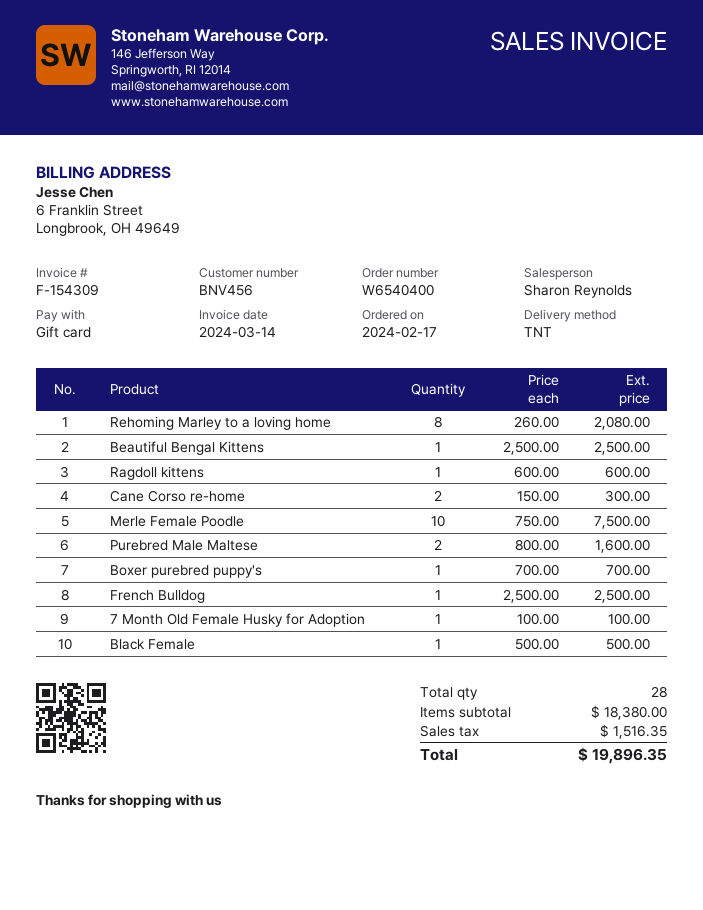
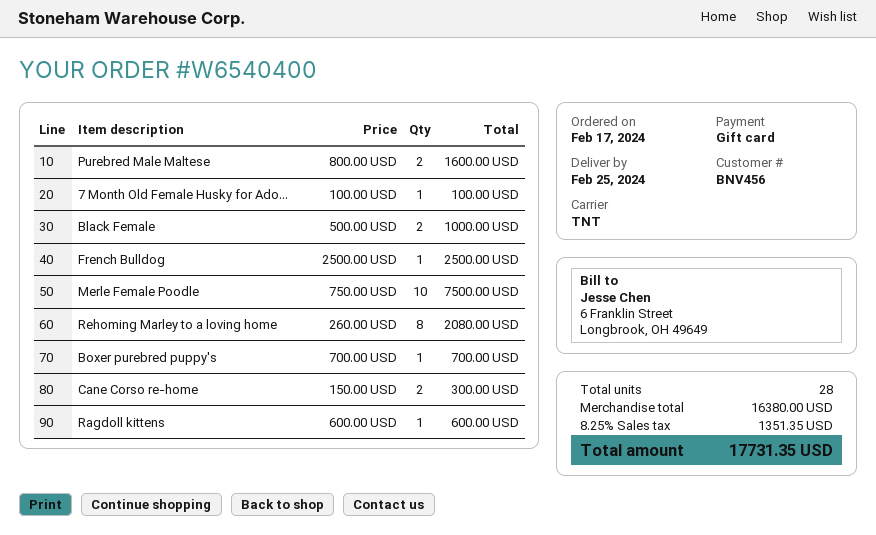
Beautiful Bengal Kittens: 1 x 2500.00 = 2500.00 -> none
Black Female: 1 x 500.00 = 500.00 -> 2 x 500.00 = 1000.00
subtotal: 18380.00 -> 16380.00
tax: 1516.35 -> 1351.35
total: 19896.35 -> 17731.35

